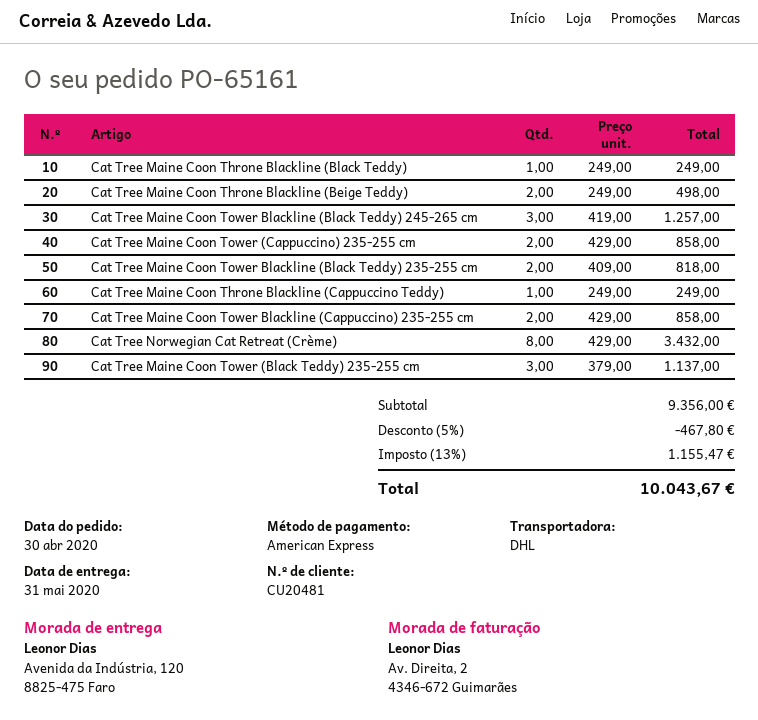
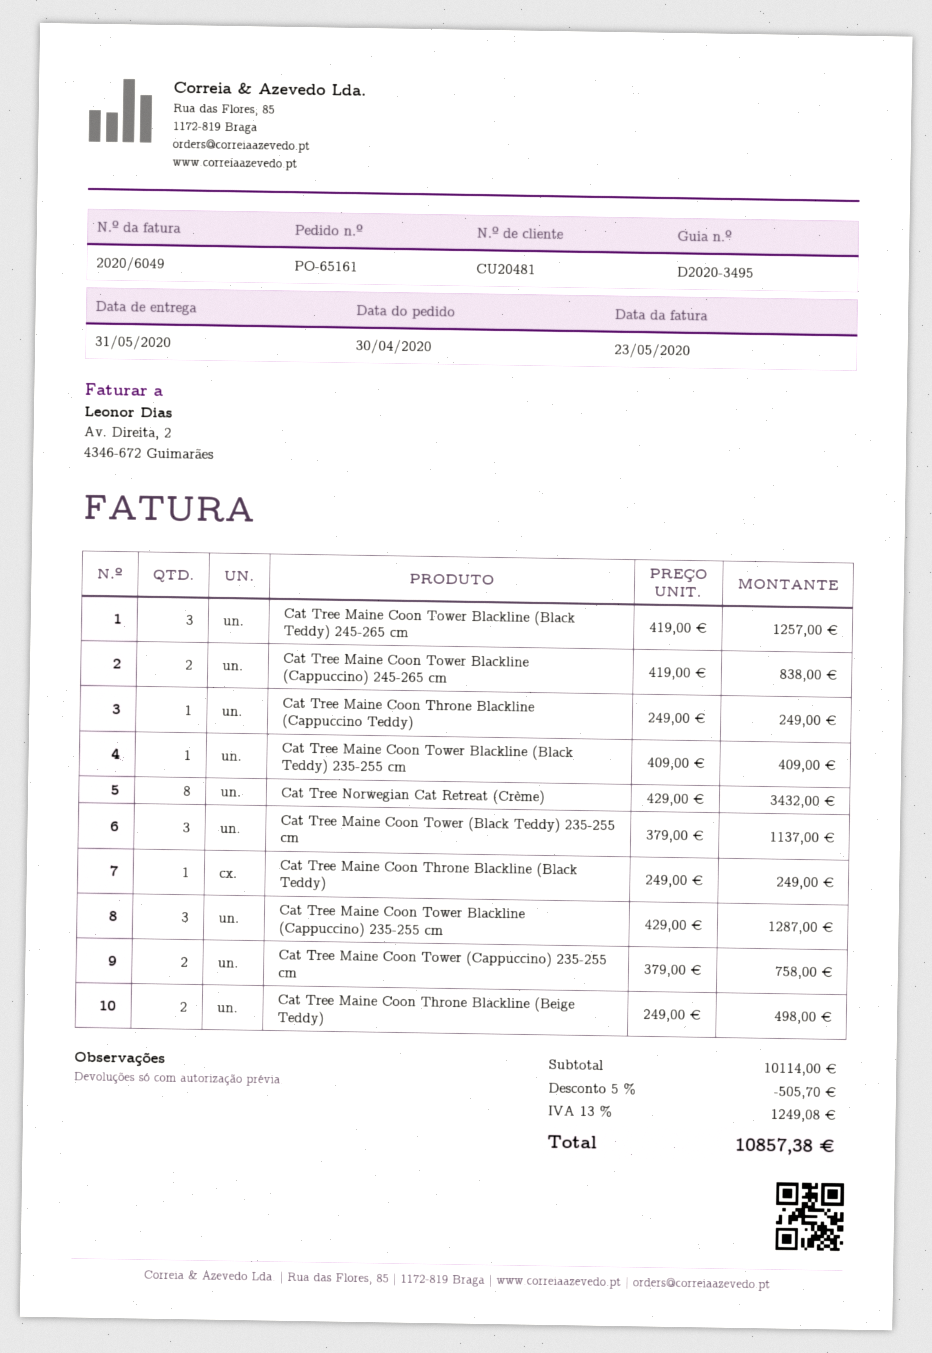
Cat Tree Maine Coon Tower (Cappuccino) 235-255 cm: 2 x 429.00 = 858.00 -> 2 x 379.00 = 758.00
Cat Tree Maine Coon Tower Blackline (Black Teddy) 235-255 cm: 2 x 409.00 = 818.00 -> 1 x 409.00 = 409.00
Cat Tree Maine Coon Tower Blackline (Cappuccino) 235-255 cm: 2 x 429.00 = 858.00 -> 3 x 429.00 = 1287.00
Cat Tree Maine Coon Tower Blackline (Cappuccino) 245-265 cm: none -> 2 x 419.00 = 838.00
subtotal: 9356.00 -> 10114.00
discount: 5% = 467.80 -> 5% = 505.70
tax: 13% = 1155.47 -> 13% = 1249.08
total: 10043.67 -> 10857.38

